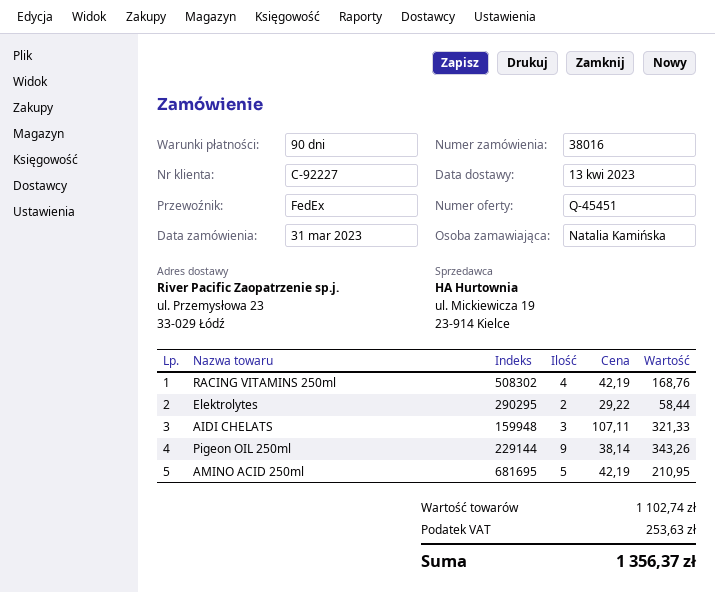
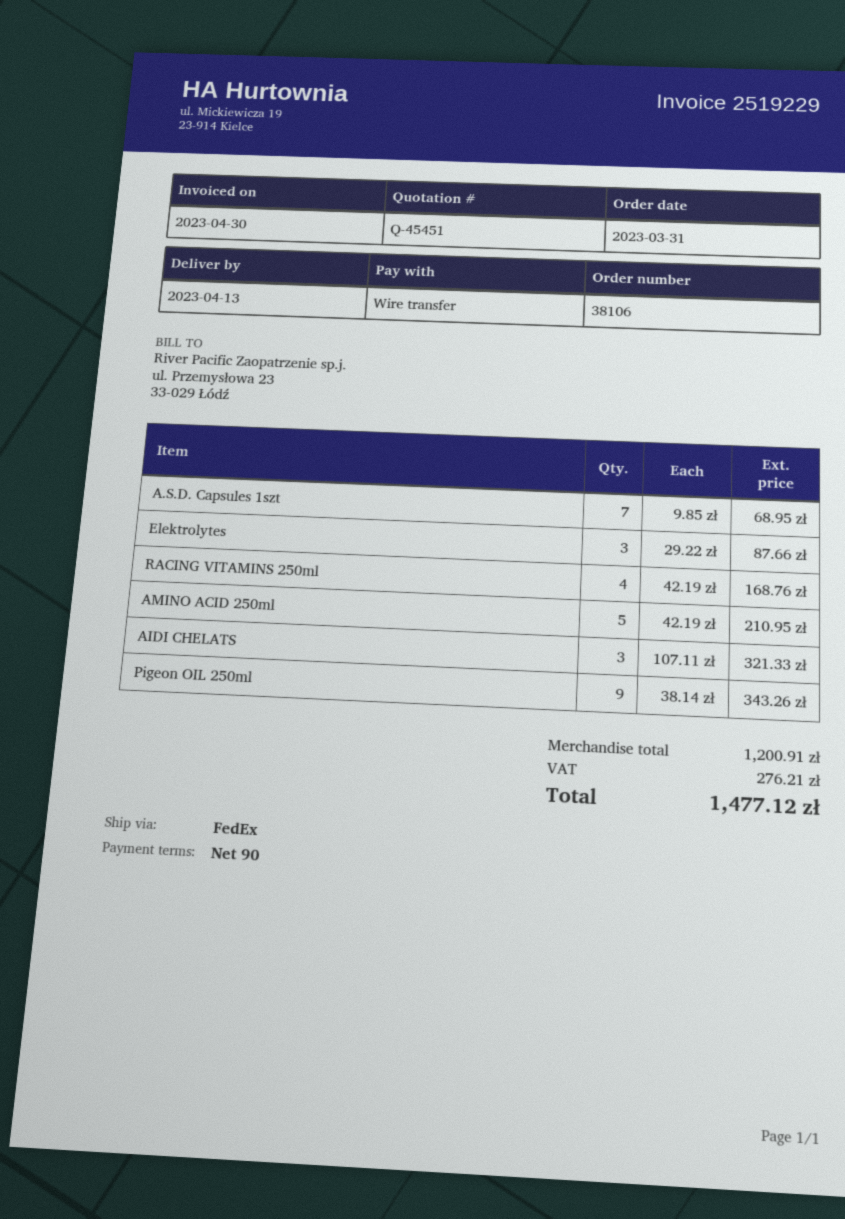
order number: 38016 -> 38106
Elektrolytes: 2 x 29.22 = 58.44 -> 3 x 29.22 = 87.66
A.S.D. Capsules 1szt: none -> 7 x 9.85 = 68.95
subtotal: 1102.74 -> 1200.91
tax: 253.63 -> 276.21
total: 1356.37 -> 1477.12

